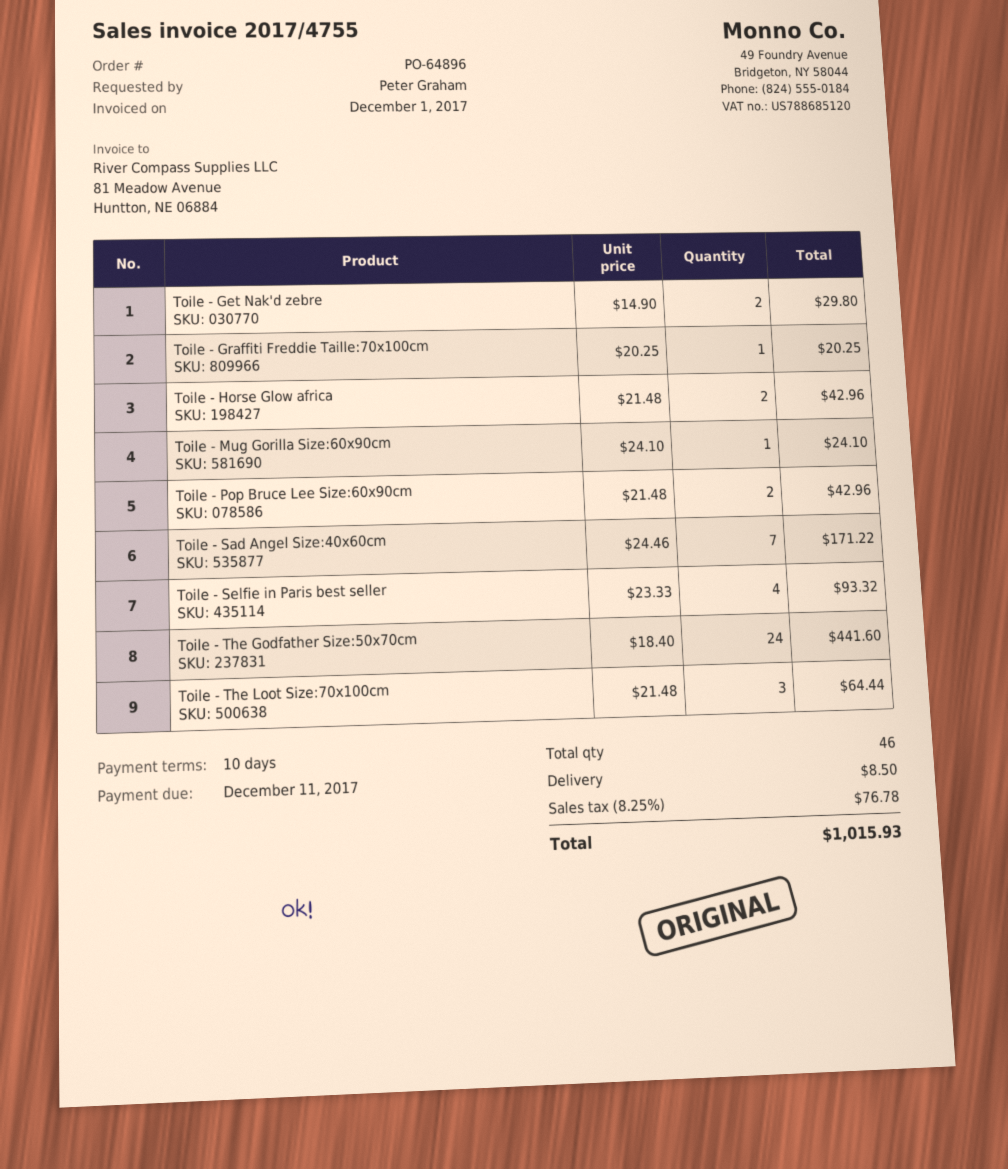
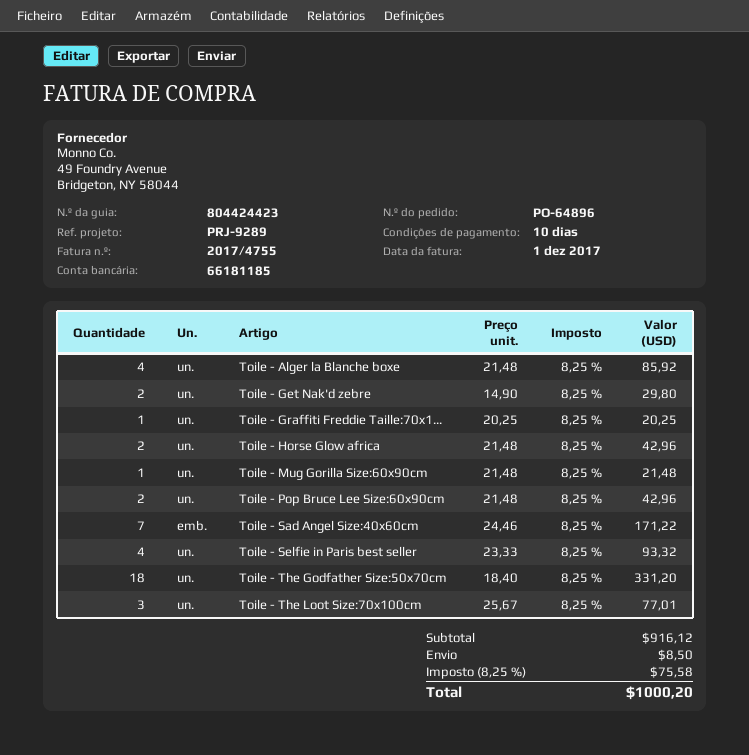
Toile - Mug Gorilla Size:60x90cm: 1 x 24.10 = 24.10 -> 1 x 21.48 = 21.48
Toile - The Godfather Size:50x70cm: 24 x 18.40 = 441.60 -> 18 x 18.40 = 331.20
Toile - The Loot Size:70x100cm: 3 x 21.48 = 64.44 -> 3 x 25.67 = 77.01
Toile - Alger la Blanche boxe: none -> 4 x 21.48 = 85.92
tax: 8.25% = 76.78 -> 8.25% = 75.58
total: 1015.93 -> 1000.20

